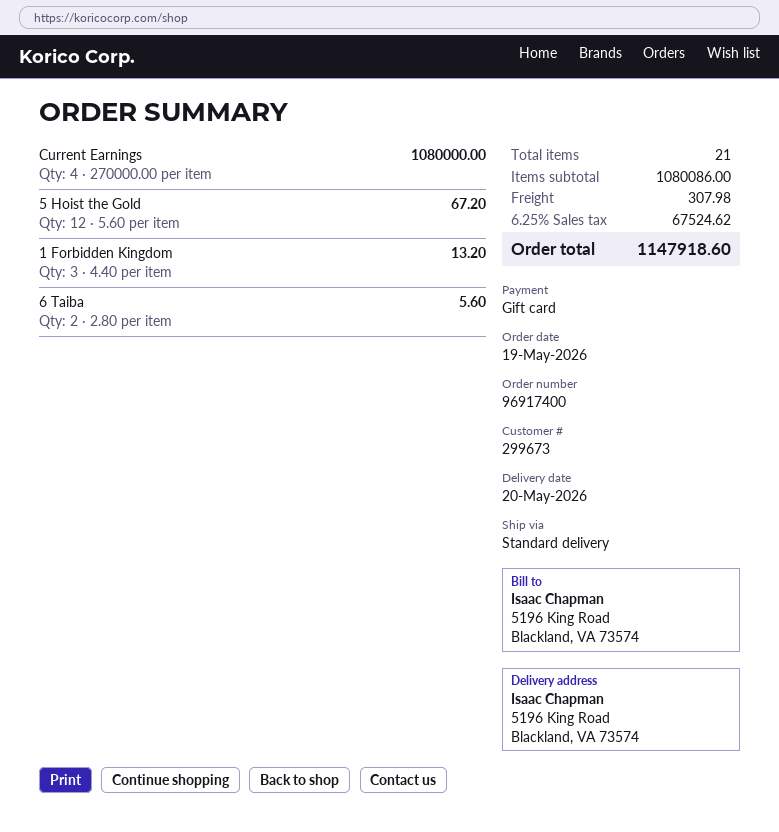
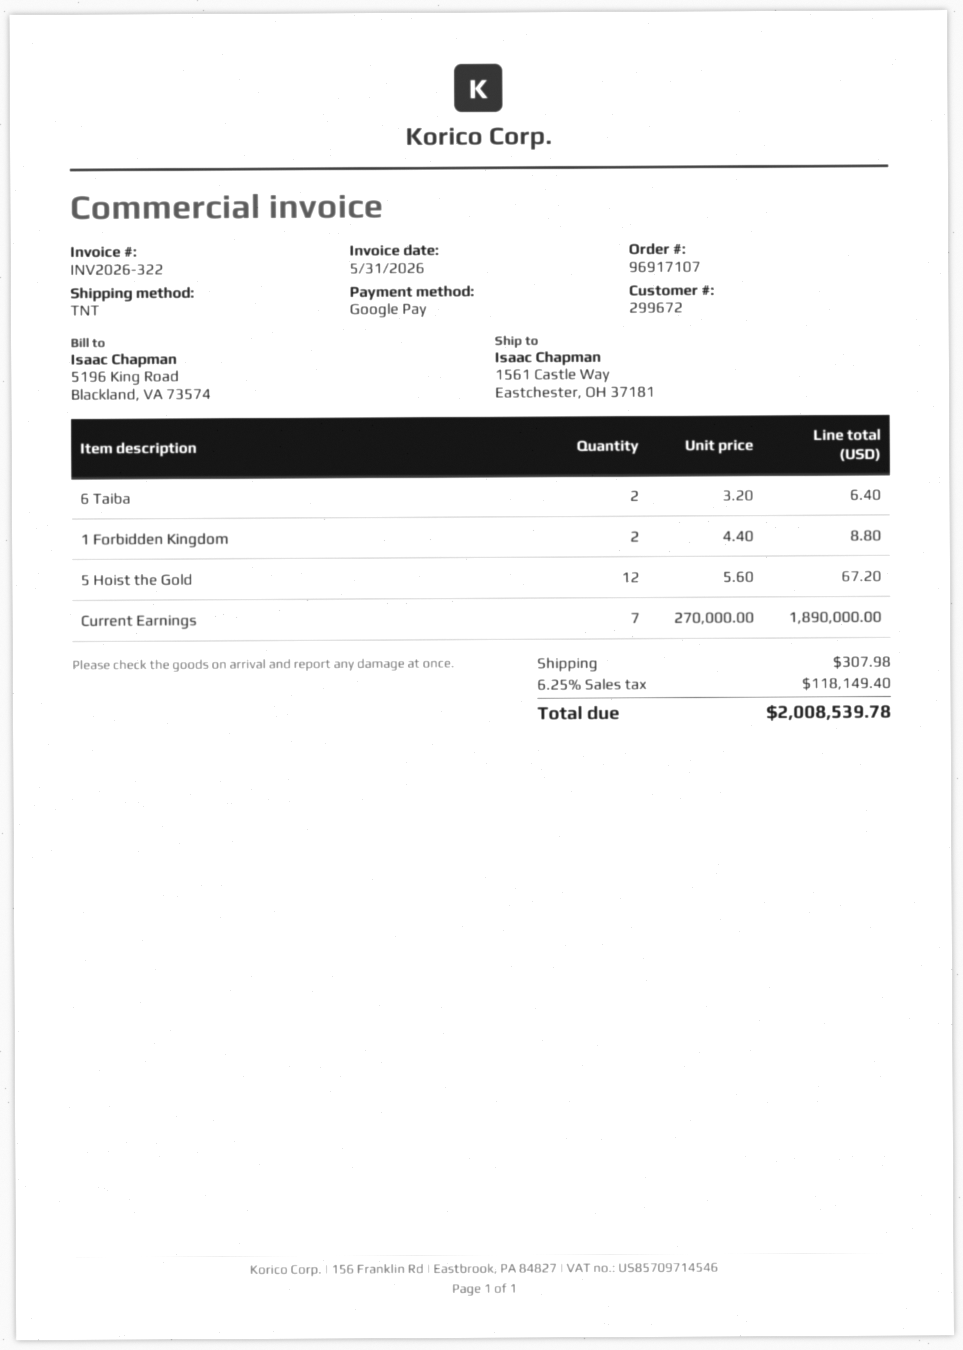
order number: 96917400 -> 96917107
customer number: 299673 -> 299672
payment method: gift card -> Google Pay
shipping method: standard -> TNT
ship to: 5196 King Road, Blackland, VA 73574 -> 1561 Castle Way, Eastchester, OH 37181
Current Earnings: 4 x 270000.00 = 1080000.00 -> 7 x 270000.00 = 1890000.00
1 Forbidden Kingdom: 3 x 4.40 = 13.20 -> 2 x 4.40 = 8.80
6 Taiba: 2 x 2.80 = 5.60 -> 2 x 3.20 = 6.40
tax: 6.25% = 67524.62 -> 6.25% = 118149.40
total: 1147918.60 -> 2008539.78

